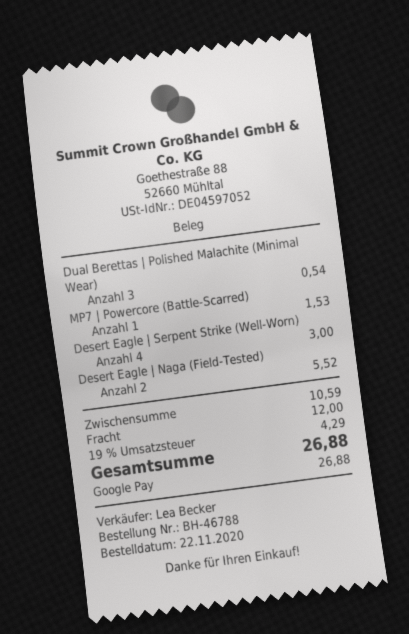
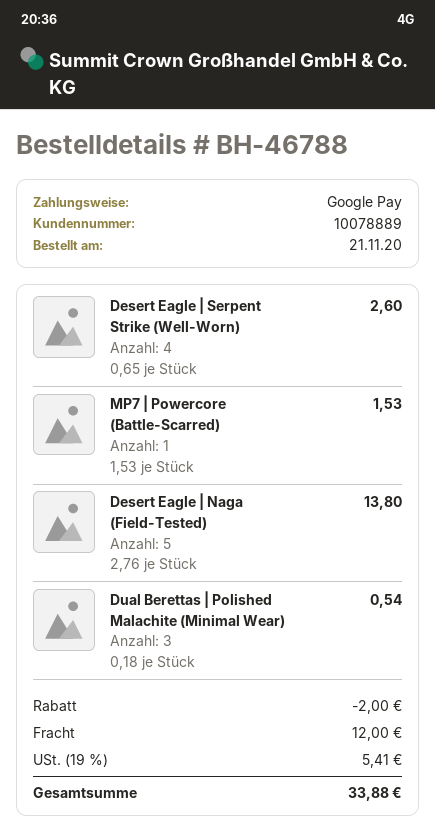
order date: 2020-11-22 -> 2020-11-21
Desert Eagle | Serpent Strike (Well-Worn): 4 for 3.00 -> 4 for 2.60
Desert Eagle | Naga (Field-Tested): 2 for 5.52 -> 5 for 13.80
discount: none -> 2.00
tax: 19% = 4.29 -> 19% = 5.41
total: 26.88 -> 33.88

